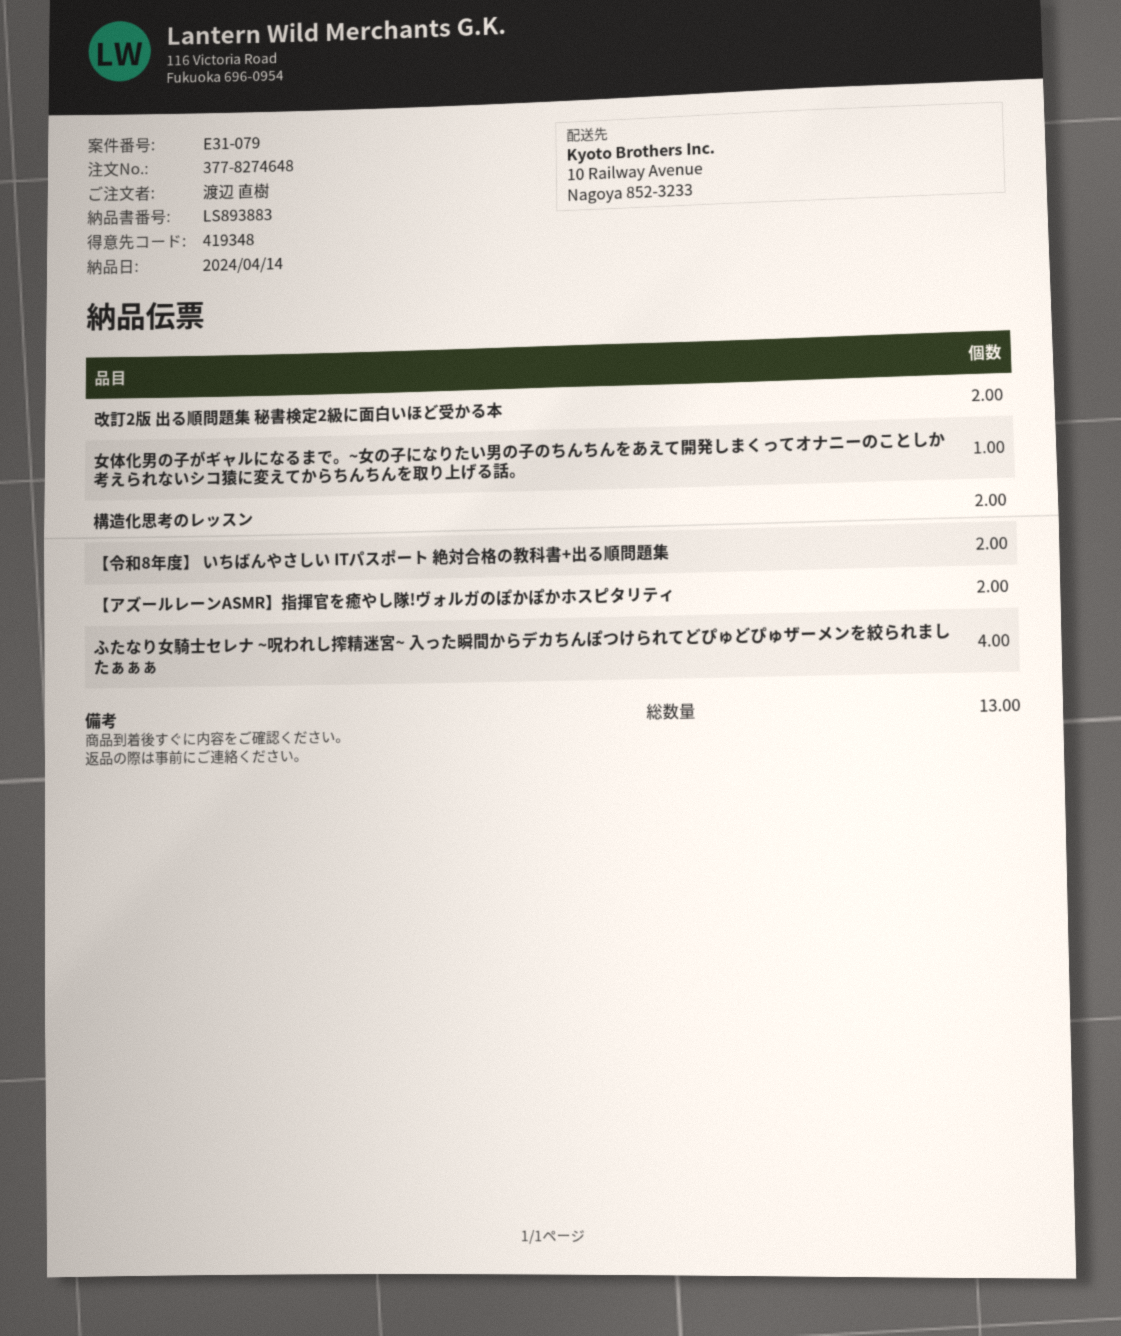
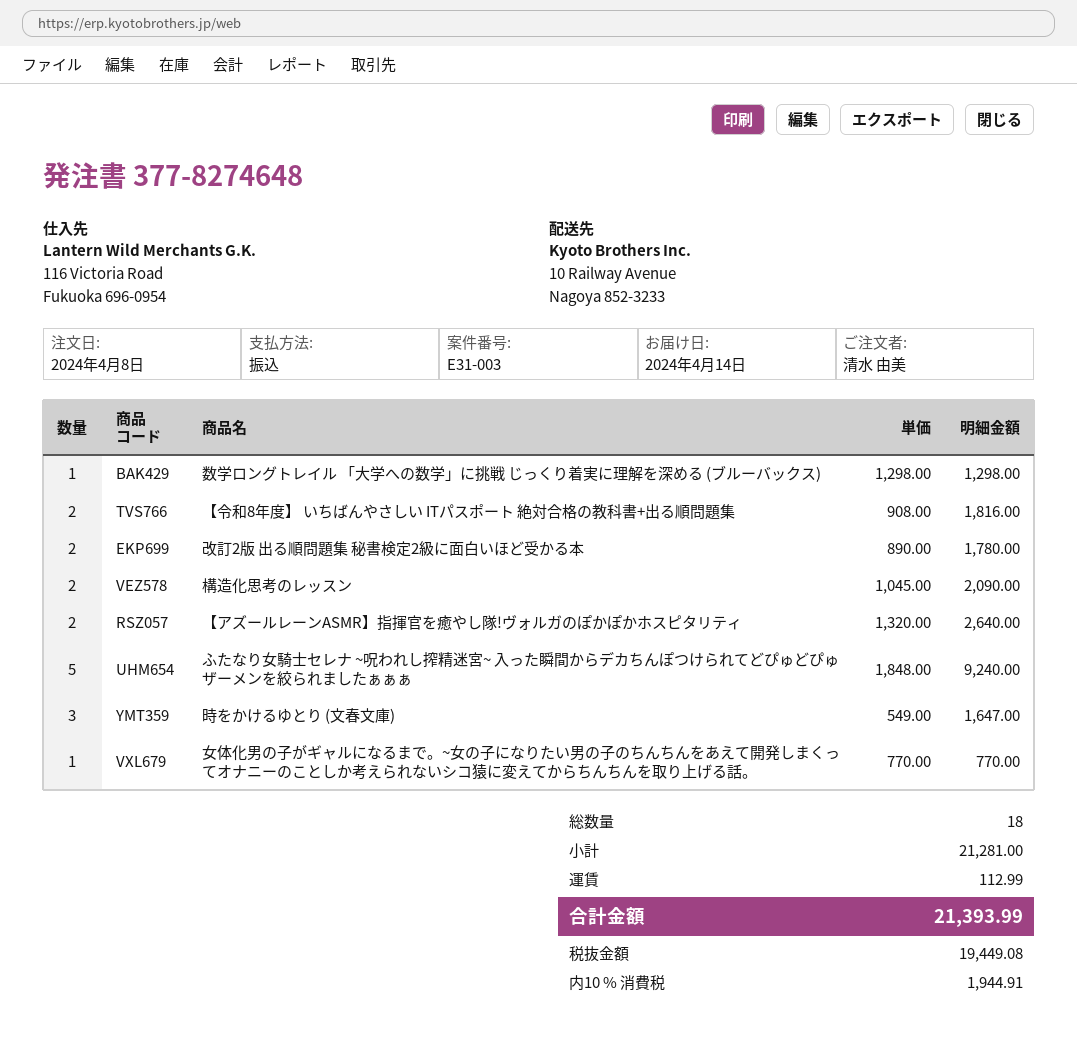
reference: E31-079 -> E31-003
ordered by: 渡辺 直樹 -> 清水 由美
ふたなり女騎士セレナ ~呪われし搾精迷宮~ 入った瞬間からデカちんぽつけられてどぴゅどぴゅザーメンを絞られましたぁぁぁ: 4 -> 5
数学ロングトレイル 「大学への数学」に挑戦 じっくり着実に理解を深める (ブルーバックス): none -> 1
時をかけるゆとり (文春文庫): none -> 3
total quantity: 13 -> 18

